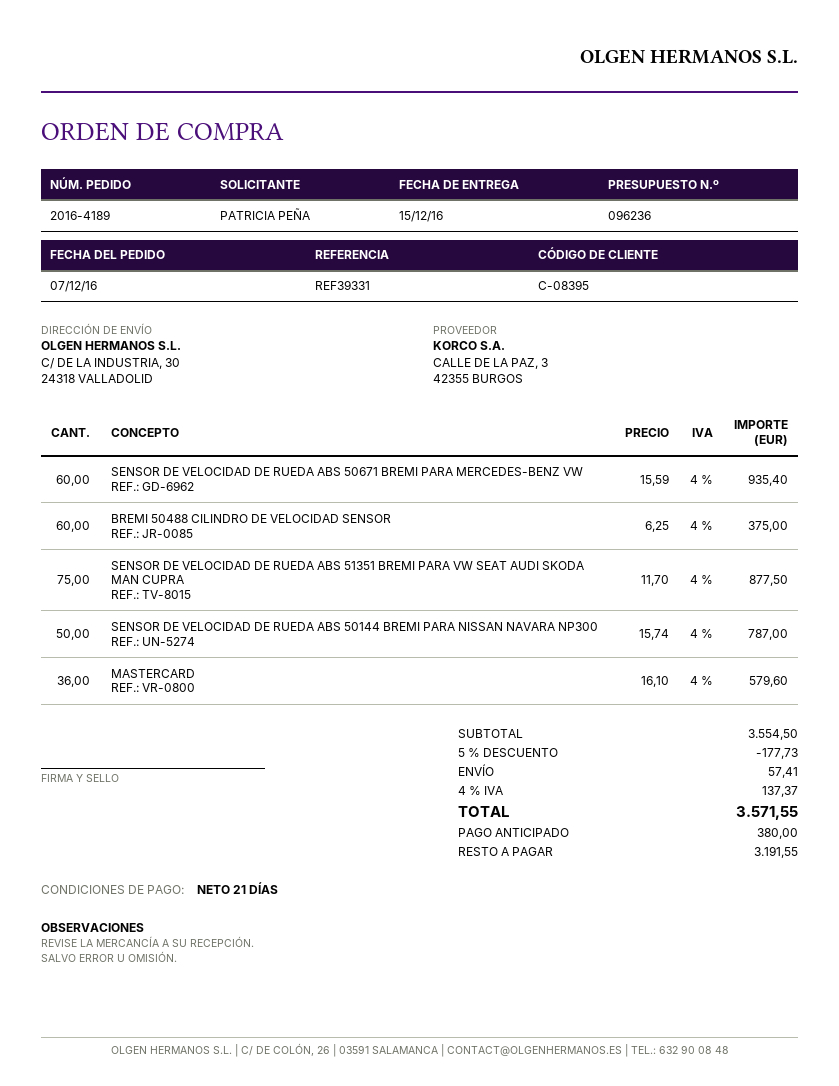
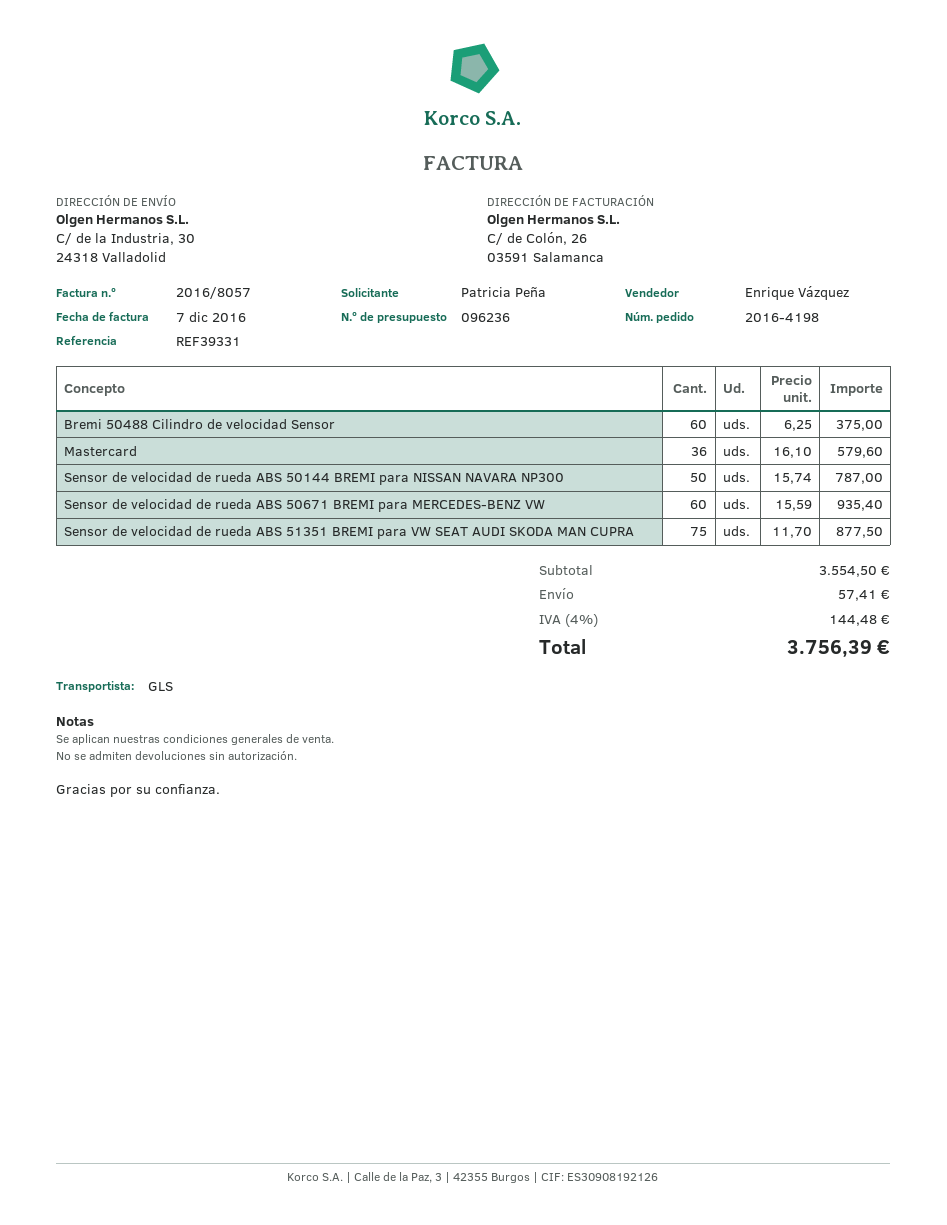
order number: 2016-4189 -> 2016-4198
discount: 5% = 177.73 -> none
tax: 4% = 137.37 -> 4% = 144.48
total: 3571.55 -> 3756.39

